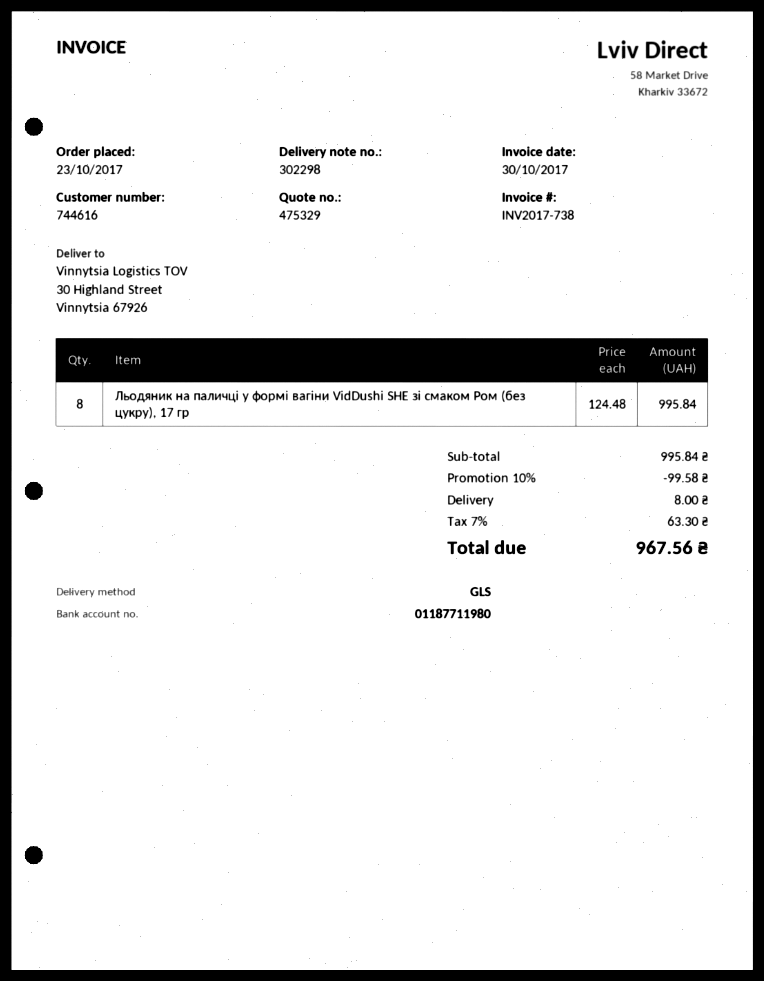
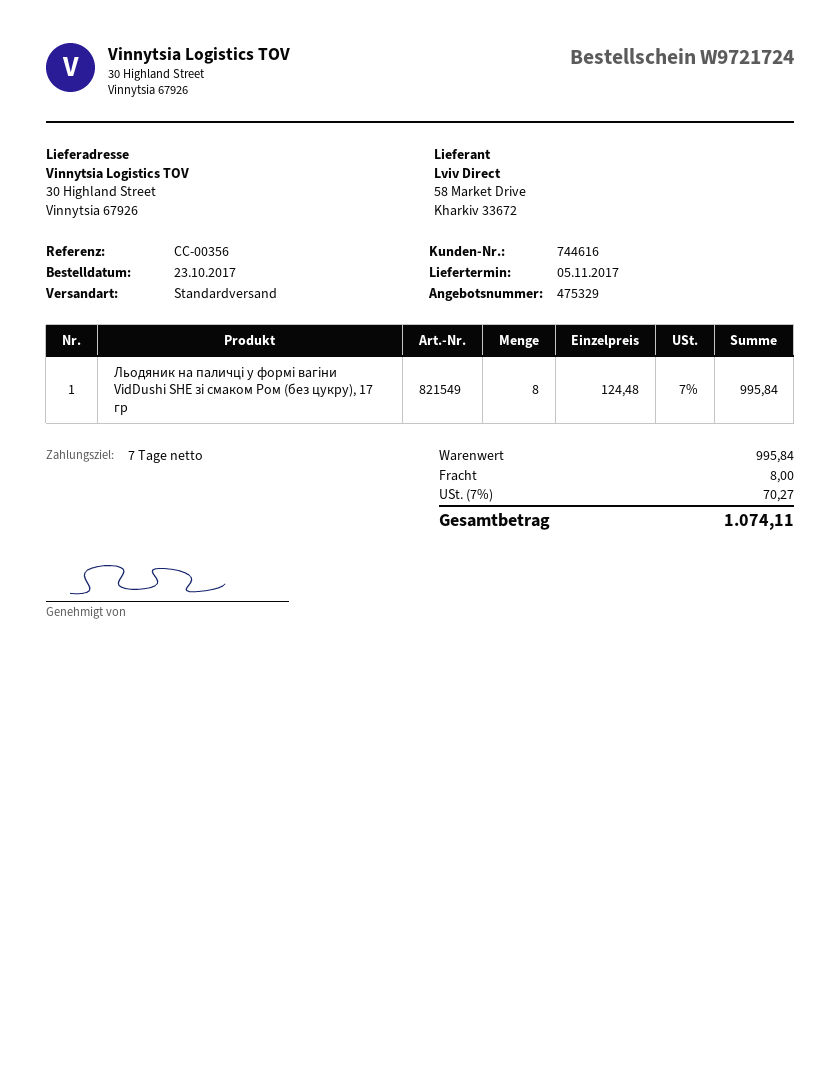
shipping method: GLS -> standard
discount: 10% = 99.58 -> none
tax: 7% = 63.30 -> 7% = 70.27
total: 967.56 -> 1074.11

